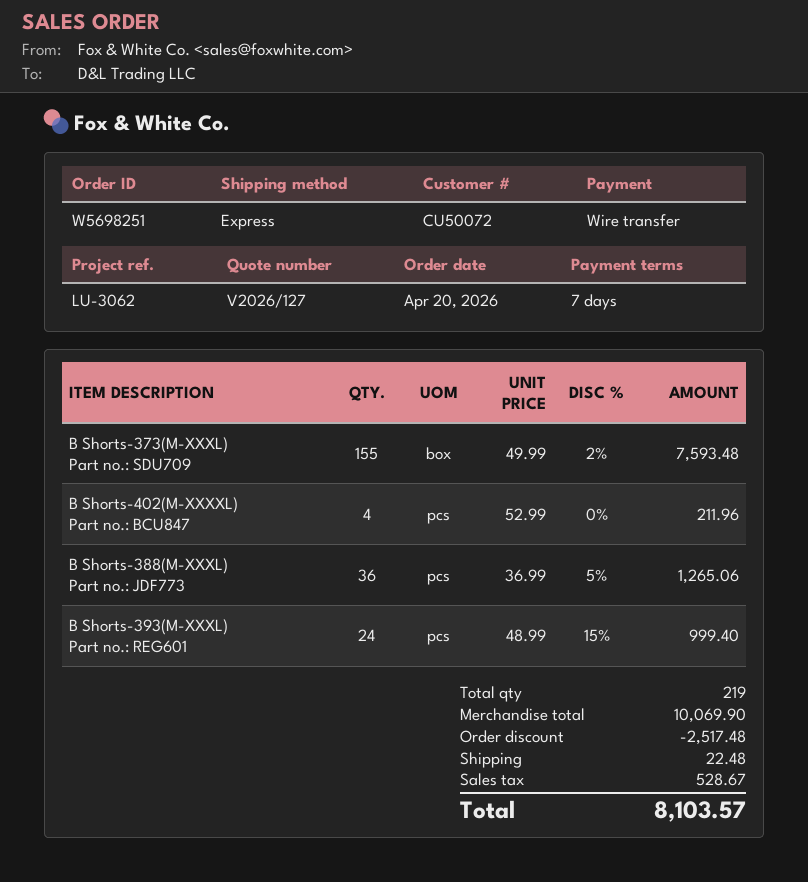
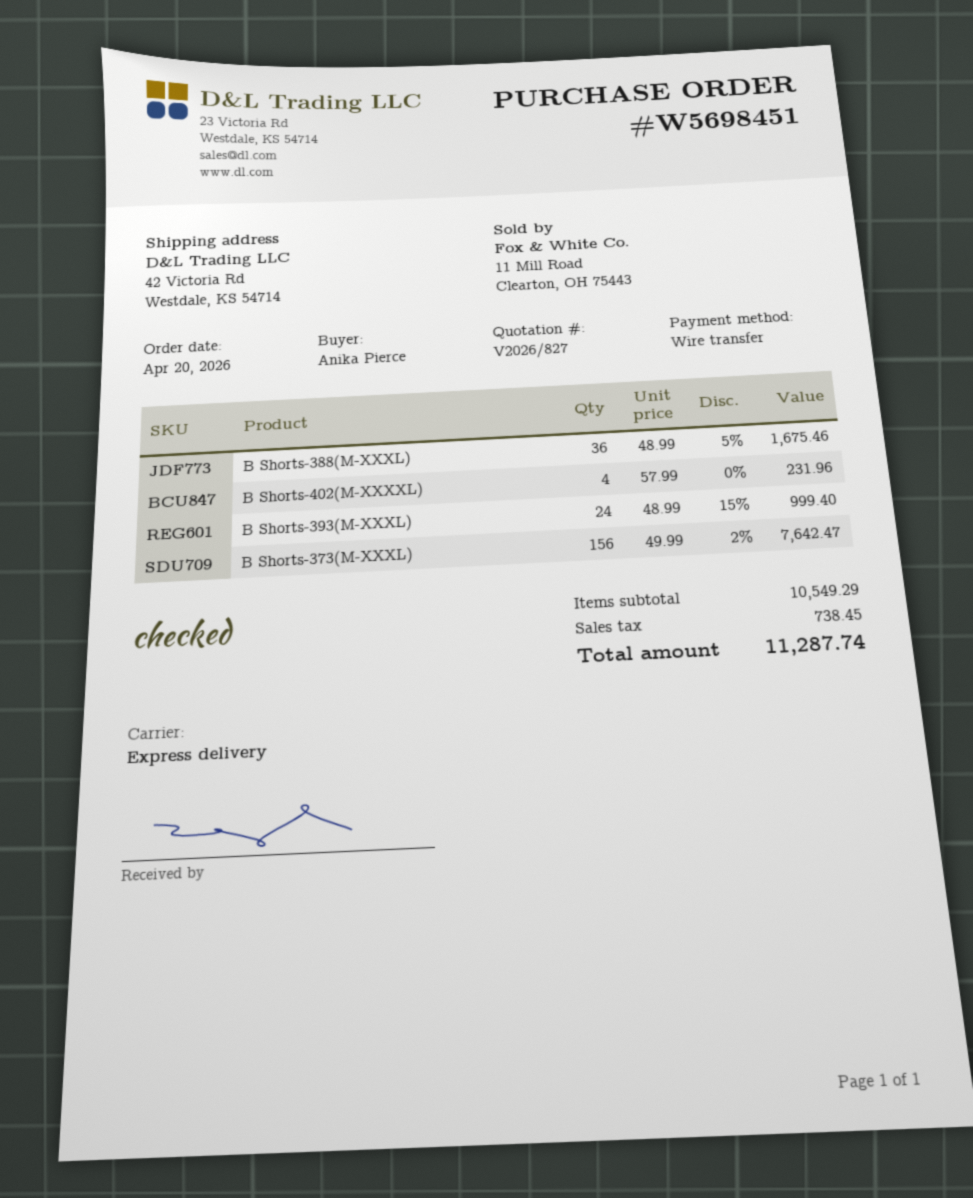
quote number: V2026/127 -> V2026/827
order number: W5698251 -> W5698451
B Shorts-373(M-XXXL): 155 x 49.99 - 2% = 7593.48 -> 156 x 49.99 - 2% = 7642.47
B Shorts-402(M-XXXXL): 4 x 52.99 = 211.96 -> 4 x 57.99 = 231.96
B Shorts-388(M-XXXL): 36 x 36.99 - 5% = 1265.06 -> 36 x 48.99 - 5% = 1675.46
subtotal: 10069.90 -> 10549.29
discount: 2517.48 -> none
shipping: 22.48 -> none
tax: 528.67 -> 738.45
total: 8103.57 -> 11287.74

